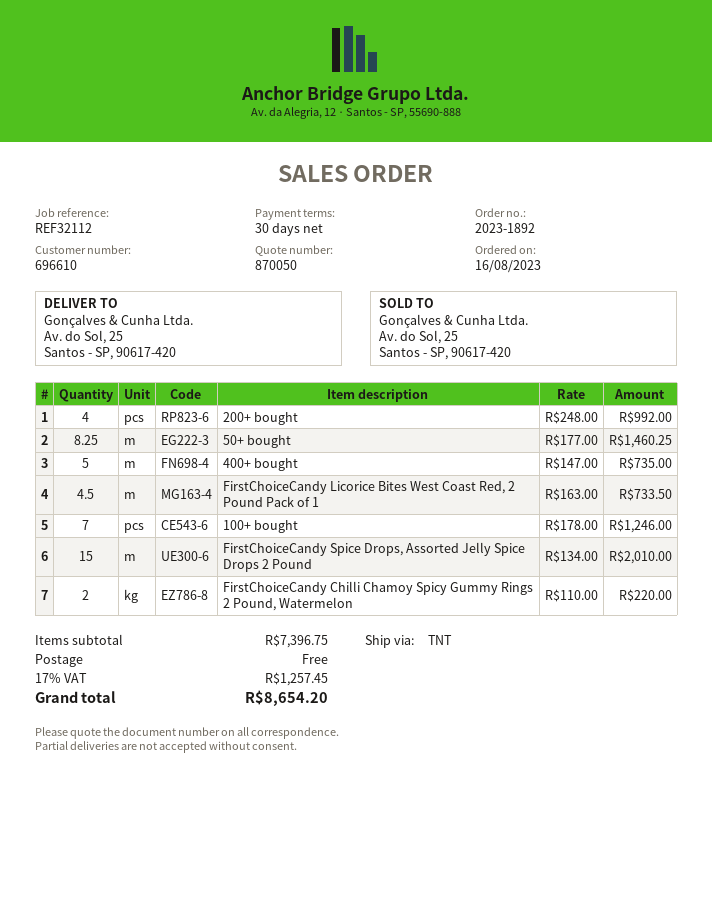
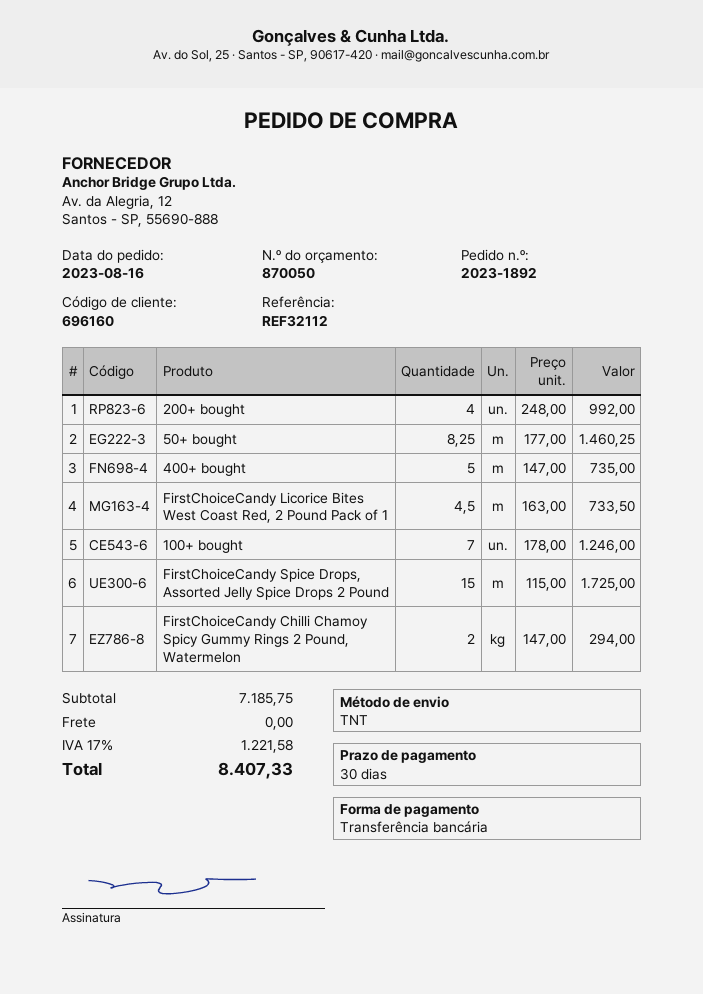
customer number: 696610 -> 696160
FirstChoiceCandy Spice Drops, Assorted Jelly Spice Drops 2 Pound: 15 x 134.00 = 2010.00 -> 15 x 115.00 = 1725.00
FirstChoiceCandy Chilli Chamoy Spicy Gummy Rings 2 Pound, Watermelon: 2 x 110.00 = 220.00 -> 2 x 147.00 = 294.00
subtotal: 7396.75 -> 7185.75
tax: 17% = 1257.45 -> 17% = 1221.58
total: 8654.20 -> 8407.33

